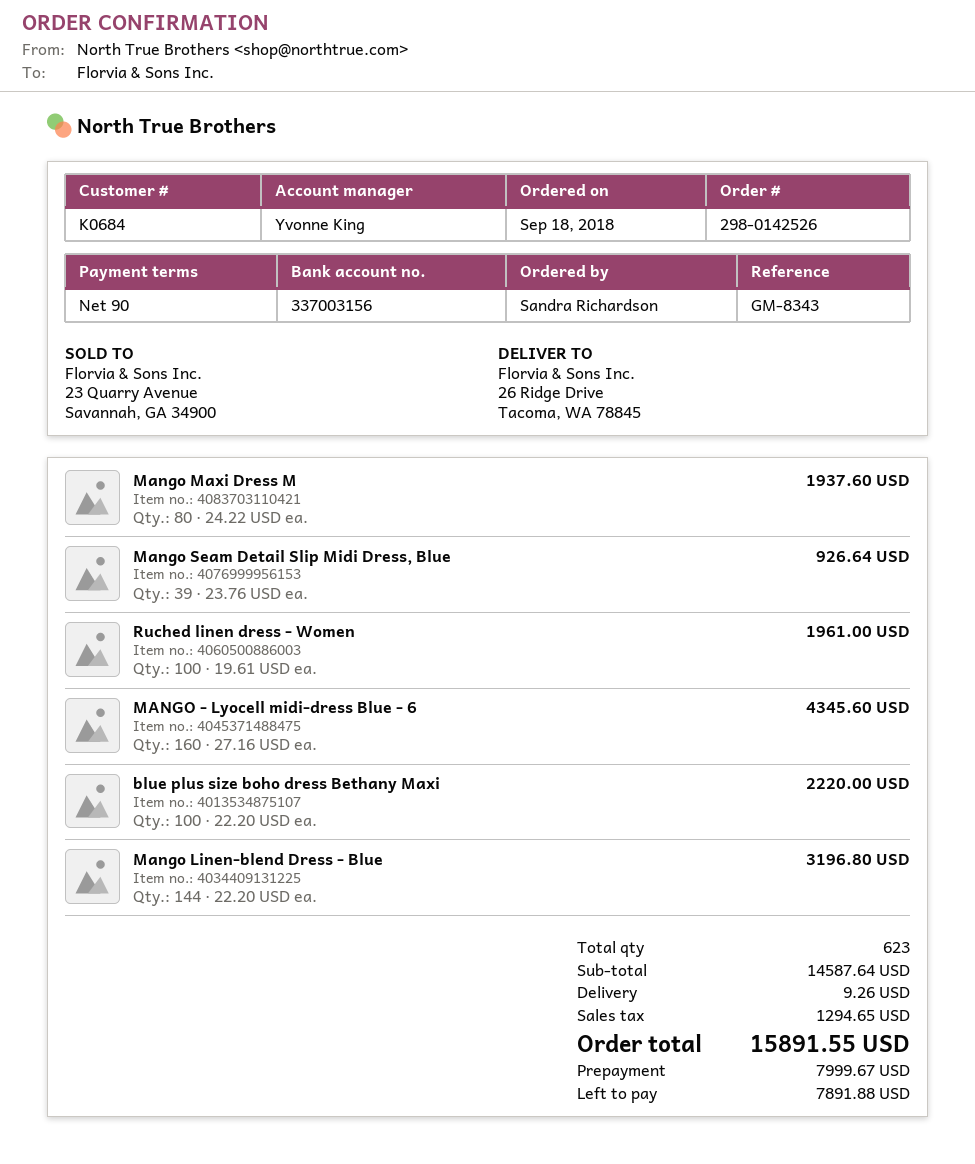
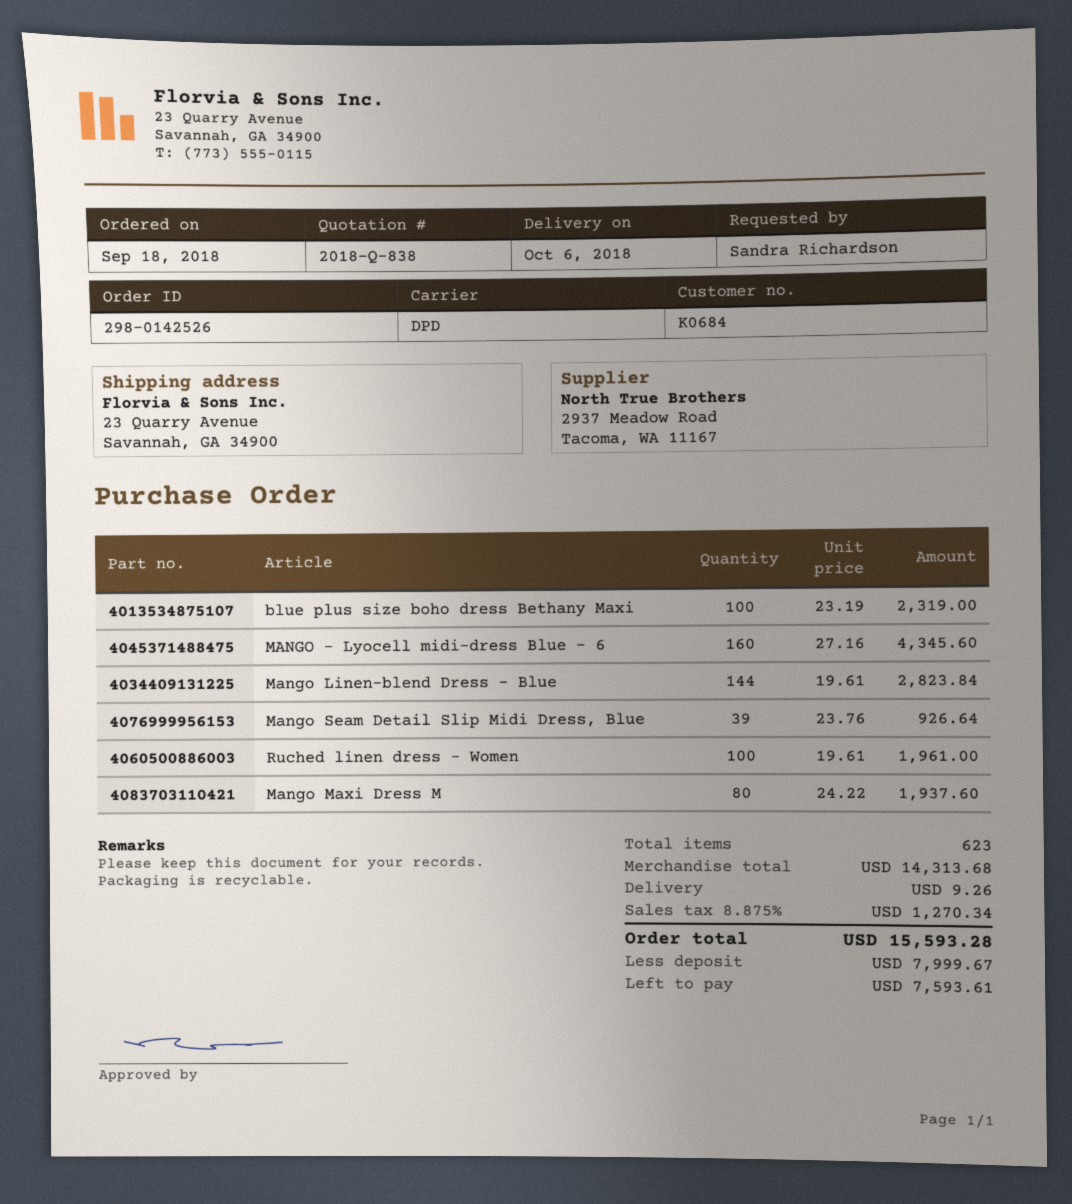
ship to: 26 Ridge Drive, Tacoma, WA 78845 -> 23 Quarry Avenue, Savannah, GA 34900
blue plus size boho dress Bethany Maxi: 100 x 22.20 = 2220.00 -> 100 x 23.19 = 2319.00
Mango Linen-blend Dress - Blue: 144 x 22.20 = 3196.80 -> 144 x 19.61 = 2823.84
subtotal: 14587.64 -> 14313.68
tax: 1294.65 -> 1270.34
total: 15891.55 -> 15593.28
balance: 7891.88 -> 7593.61

